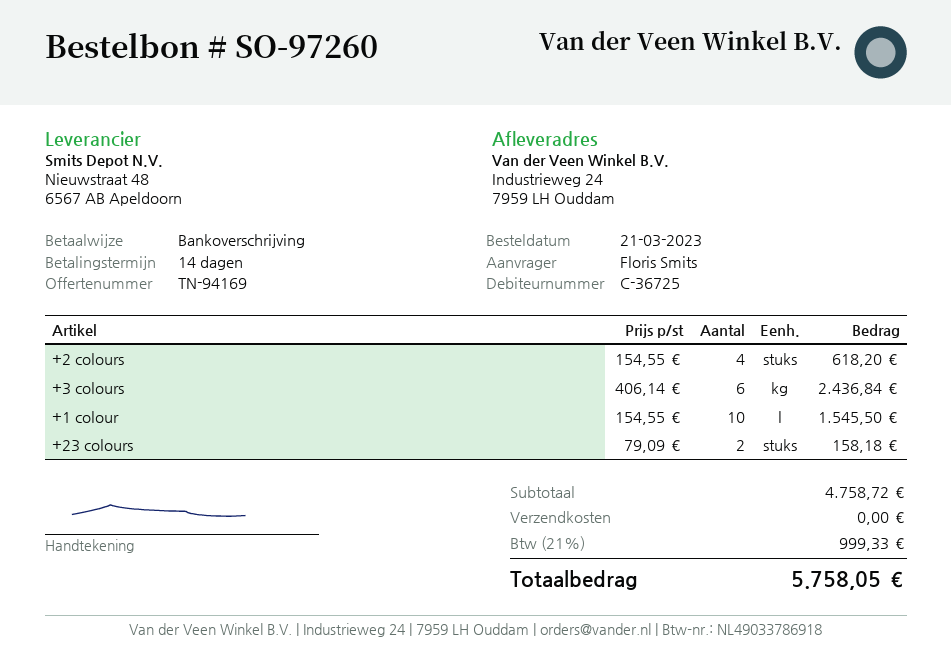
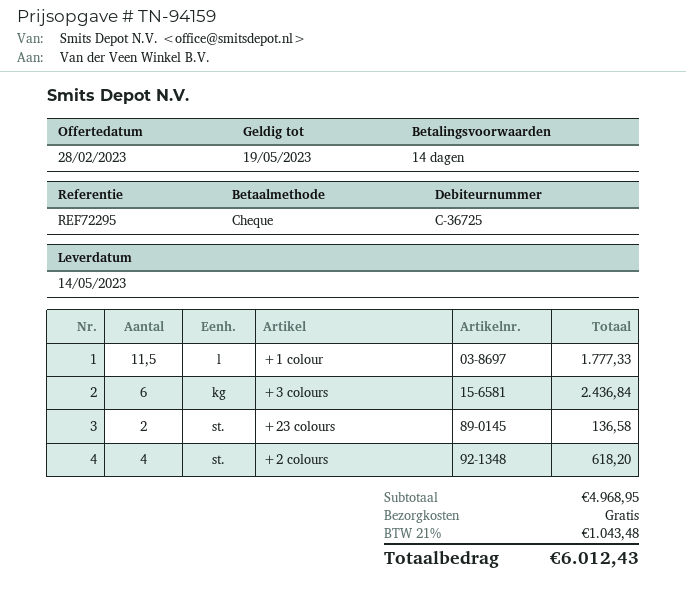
quote number: TN-94169 -> TN-94159
payment method: bank transfer -> cheque
+1 colour: 10 for 1545.50 -> 11.5 for 1777.33
+23 colours: 2 for 158.18 -> 2 for 136.58
subtotal: 4758.72 -> 4968.95
tax: 21% = 999.33 -> 21% = 1043.48
total: 5758.05 -> 6012.43

